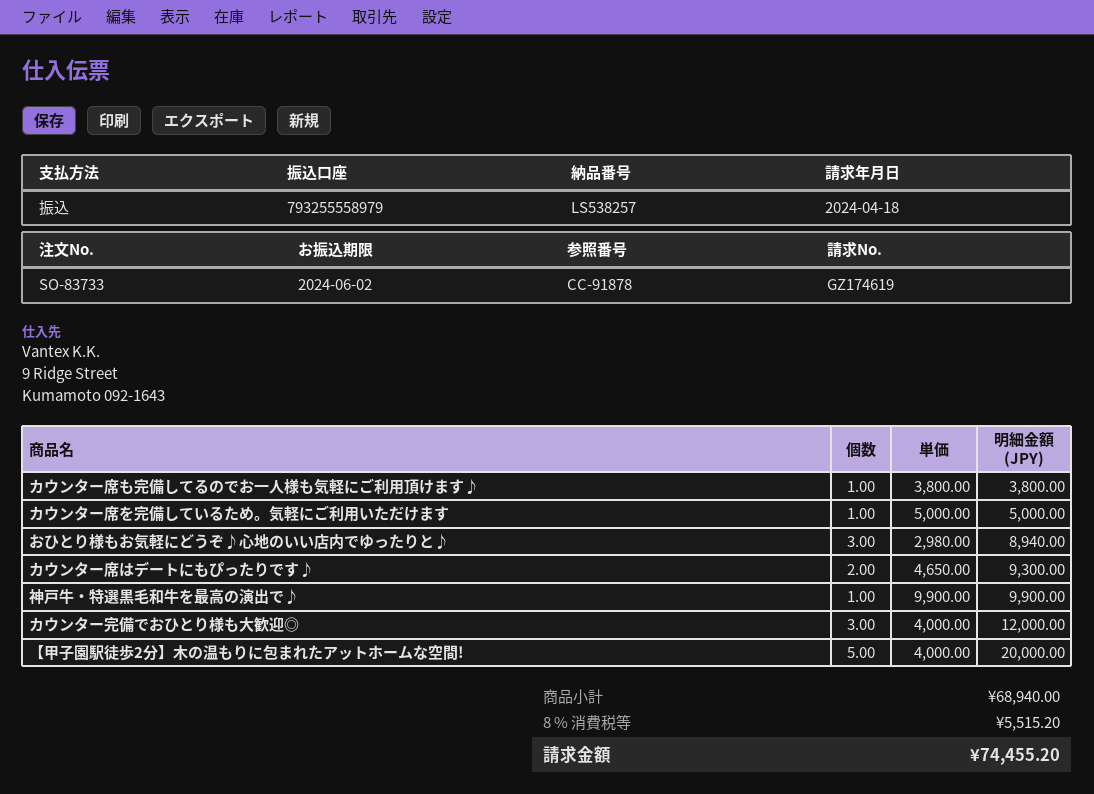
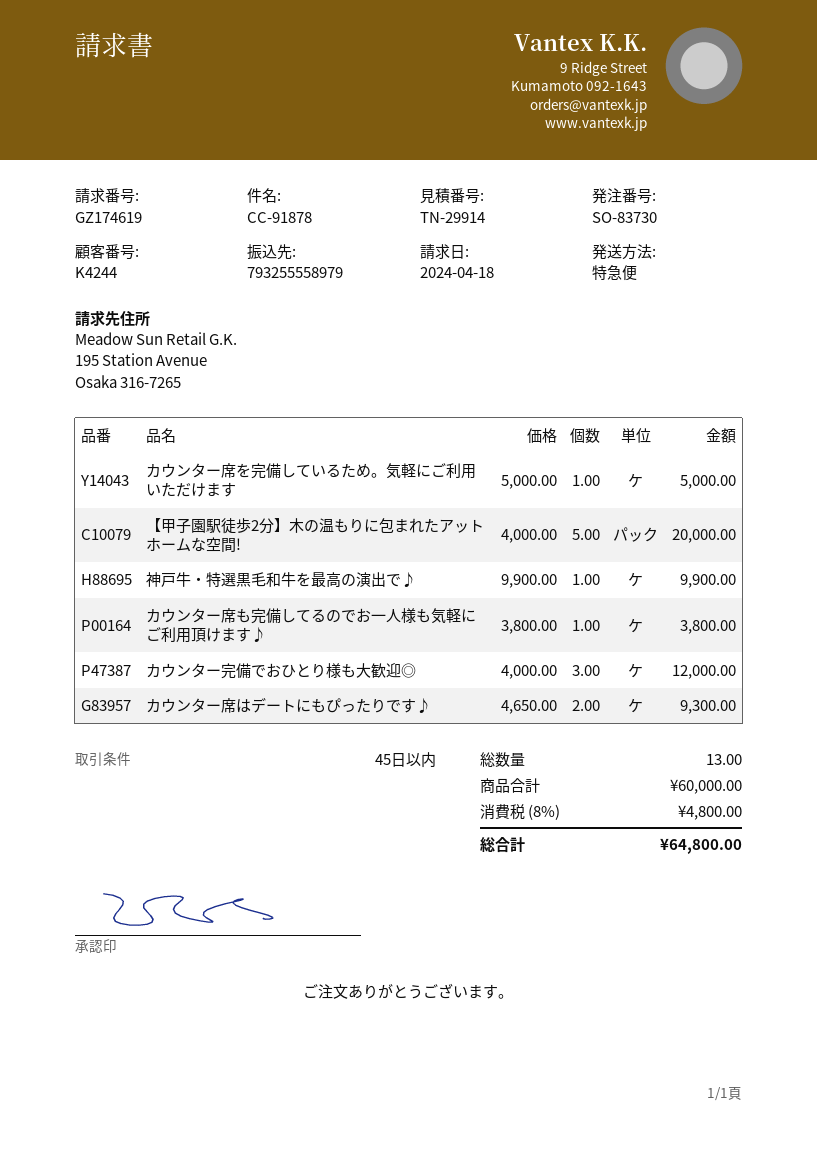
order number: SO-83733 -> SO-83730
おひとり様もお気軽にどうぞ♪心地のいい店内でゆったりと♪: 3 x 2980.00 = 8940.00 -> none
subtotal: 68940.00 -> 60000.00
tax: 8% = 5515.20 -> 8% = 4800.00
total: 74455.20 -> 64800.00

